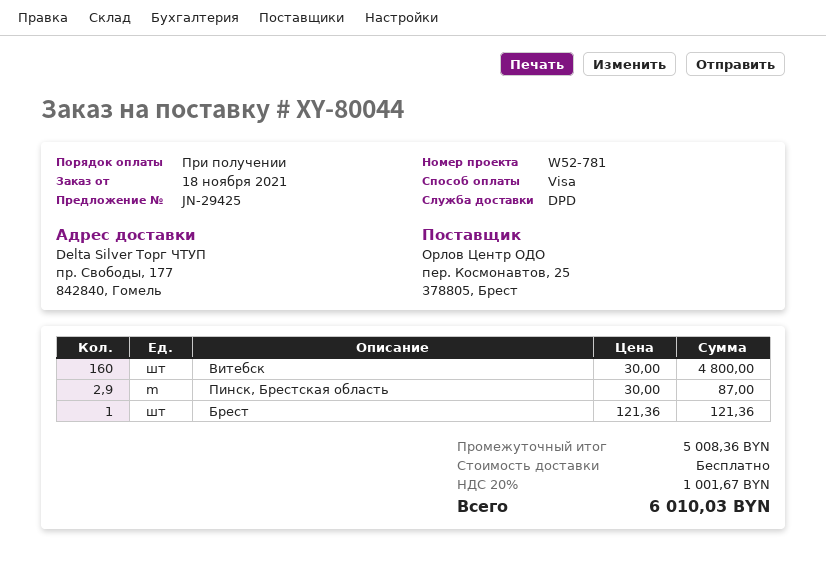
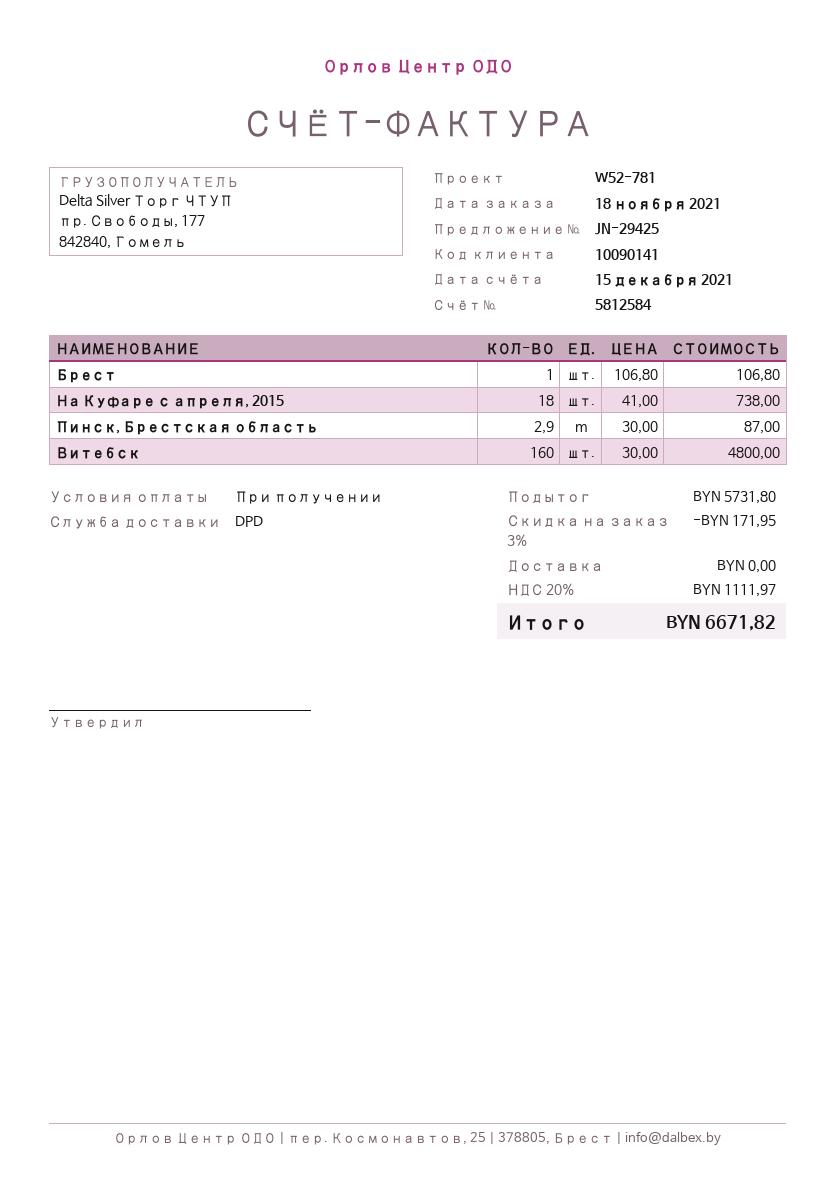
Брест: 1 x 121.36 = 121.36 -> 1 x 106.80 = 106.80
На Куфаре с апреля, 2015: none -> 18 x 41.00 = 738.00
subtotal: 5008.36 -> 5731.80
discount: none -> 3% = 171.95
tax: 20% = 1001.67 -> 20% = 1111.97
total: 6010.03 -> 6671.82

